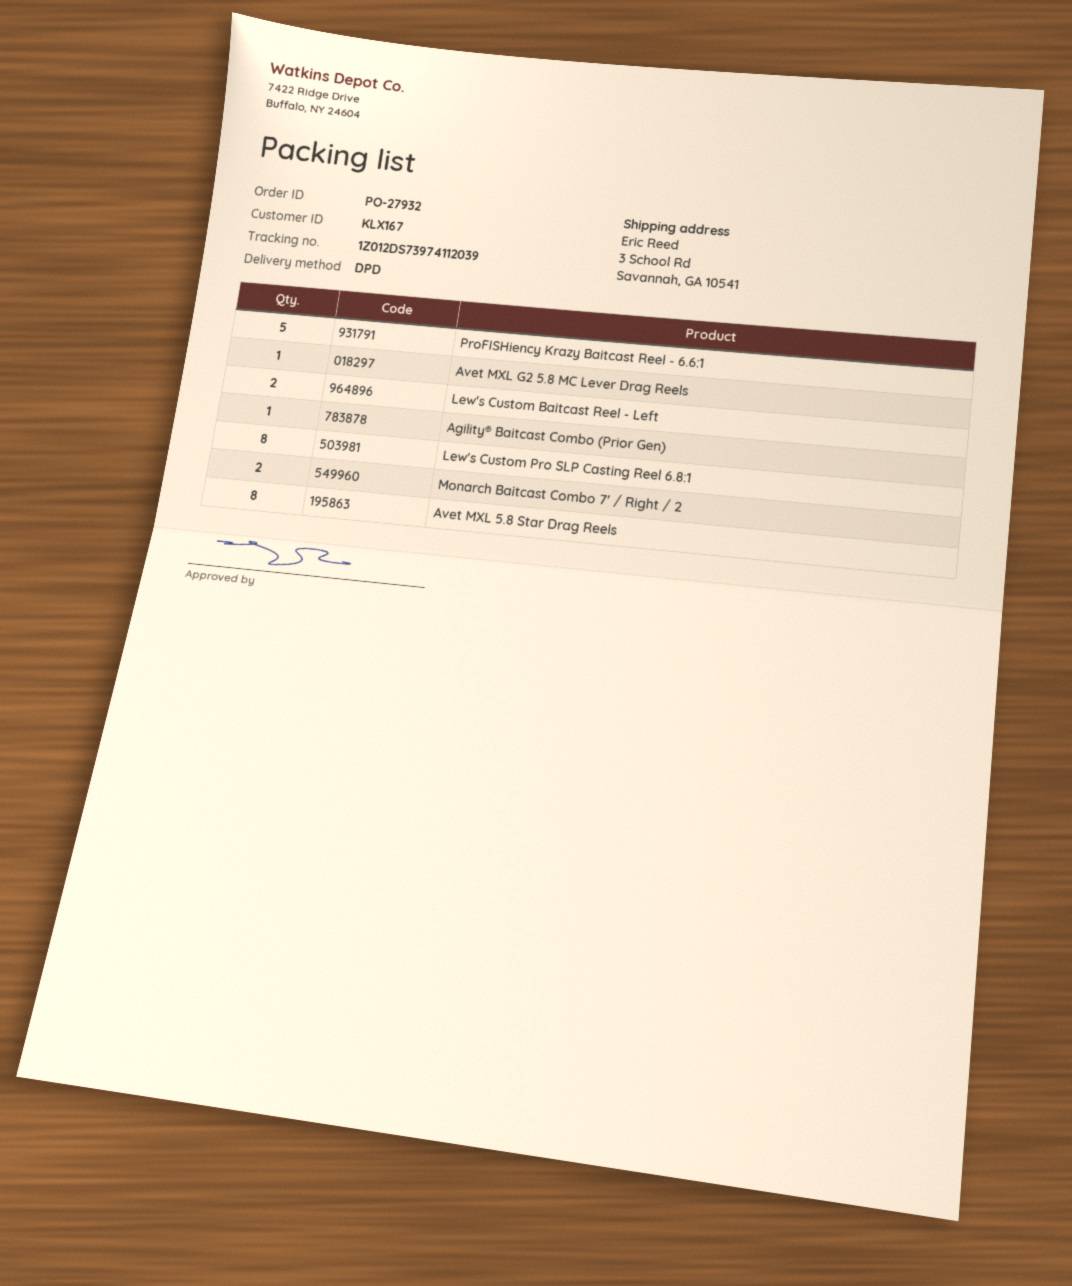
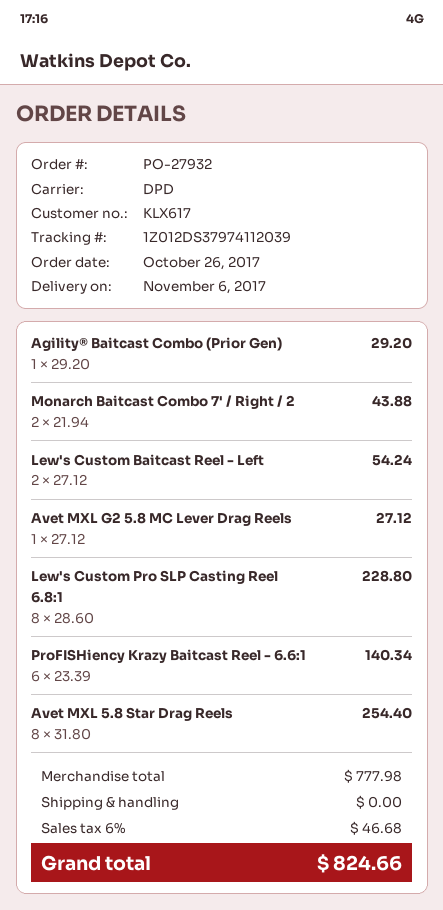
customer number: KLX167 -> KLX617
tracking number: 1Z012DS73974112039 -> 1Z012DS37974112039
ProFISHiency Krazy Baitcast Reel - 6.6:1: 5 -> 6

